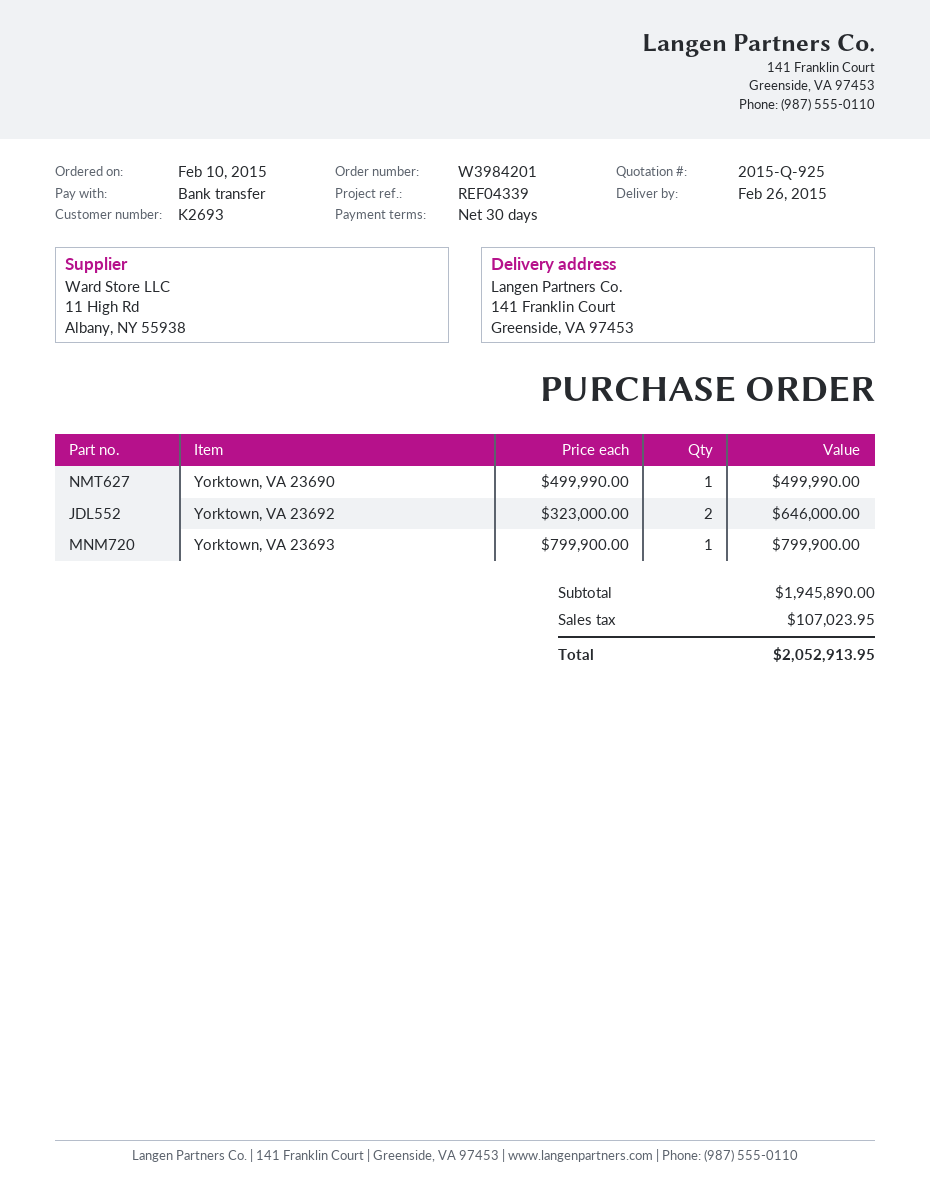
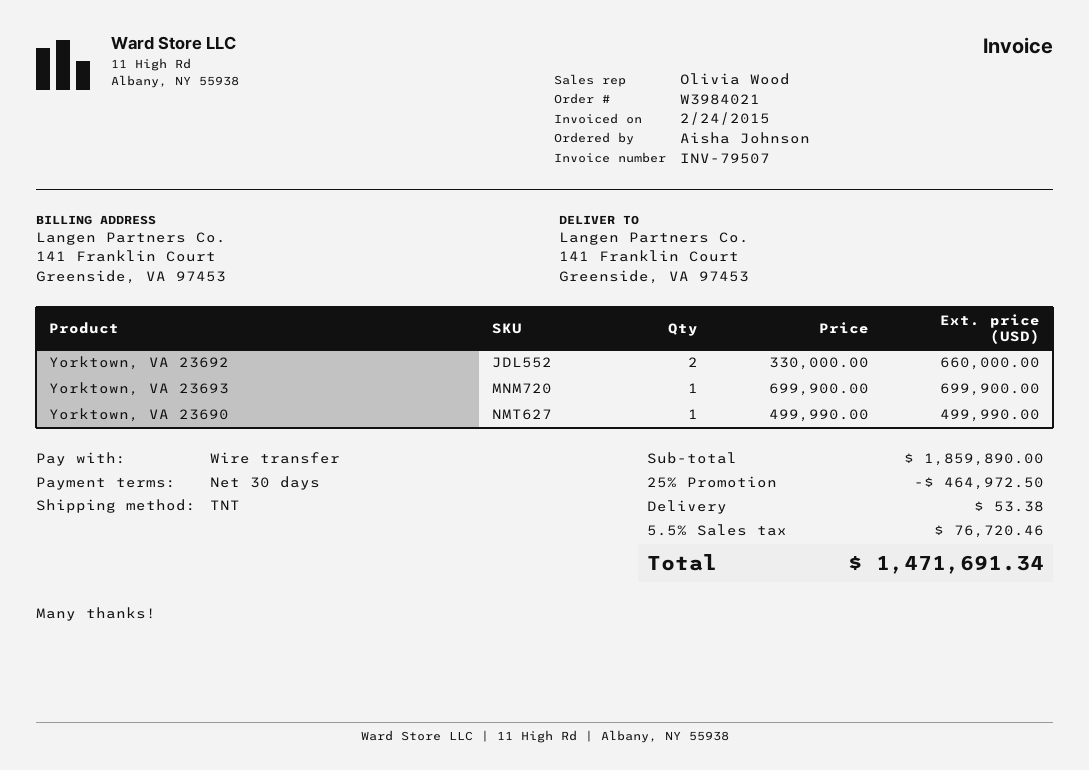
order number: W3984201 -> W3984021
Yorktown, VA 23692: 2 x 323000.00 = 646000.00 -> 2 x 330000.00 = 660000.00
Yorktown, VA 23693: 1 x 799900.00 = 799900.00 -> 1 x 699900.00 = 699900.00
subtotal: 1945890.00 -> 1859890.00
discount: none -> 25% = 464972.50
shipping: none -> 53.38
tax: 107023.95 -> 76720.46
total: 2052913.95 -> 1471691.34

